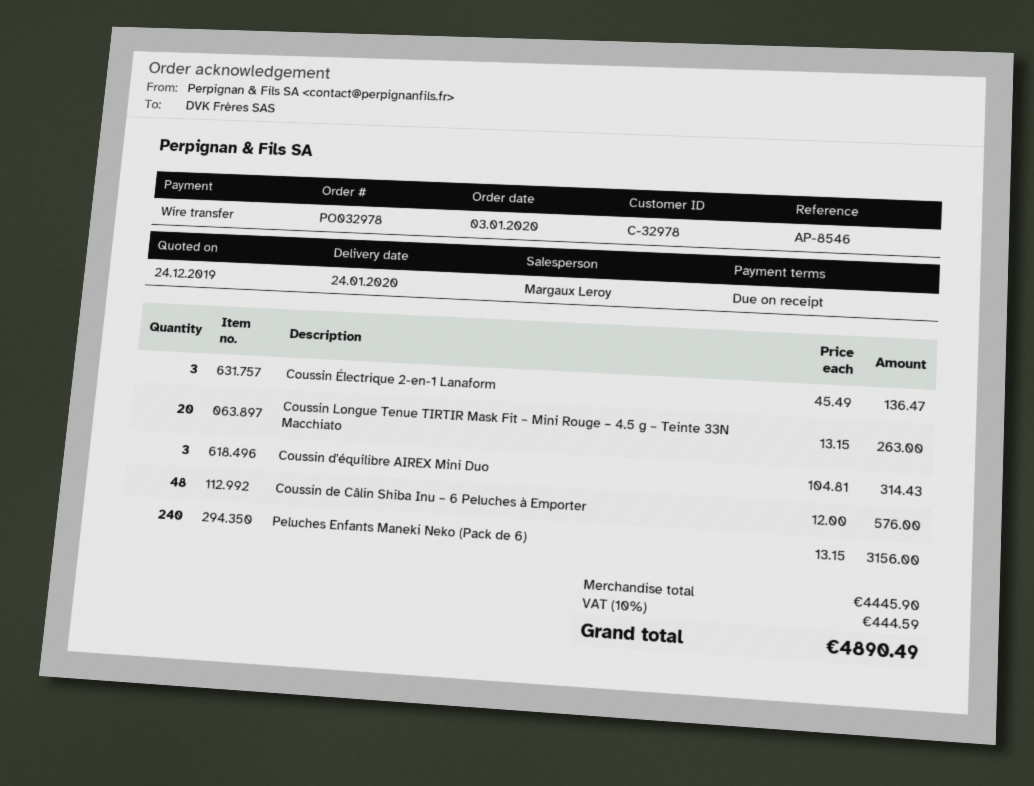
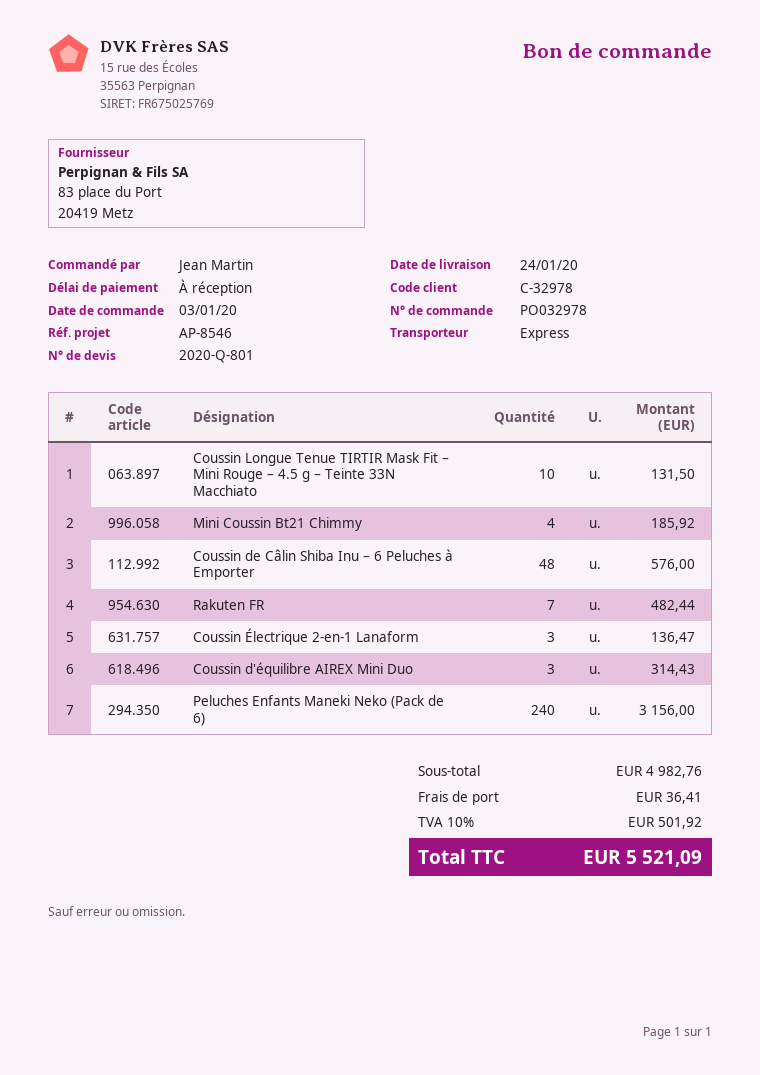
Coussin Longue Tenue TIRTIR Mask Fit – Mini Rouge – 4.5 g – Teinte 33N Macchiato: 20 for 263.00 -> 10 for 131.50
Mini Coussin Bt21 Chimmy: none -> 4 for 185.92
Rakuten FR: none -> 7 for 482.44
subtotal: 4445.90 -> 4982.76
shipping: none -> 36.41
tax: 10% = 444.59 -> 10% = 501.92
total: 4890.49 -> 5521.09

